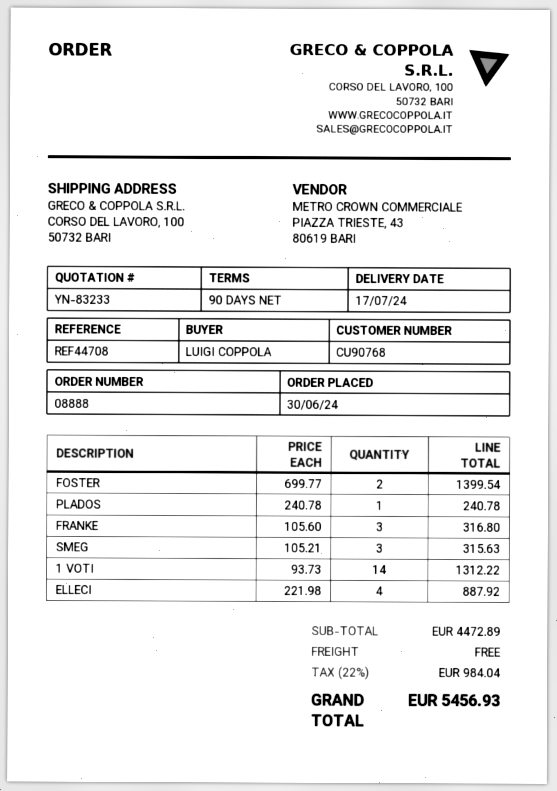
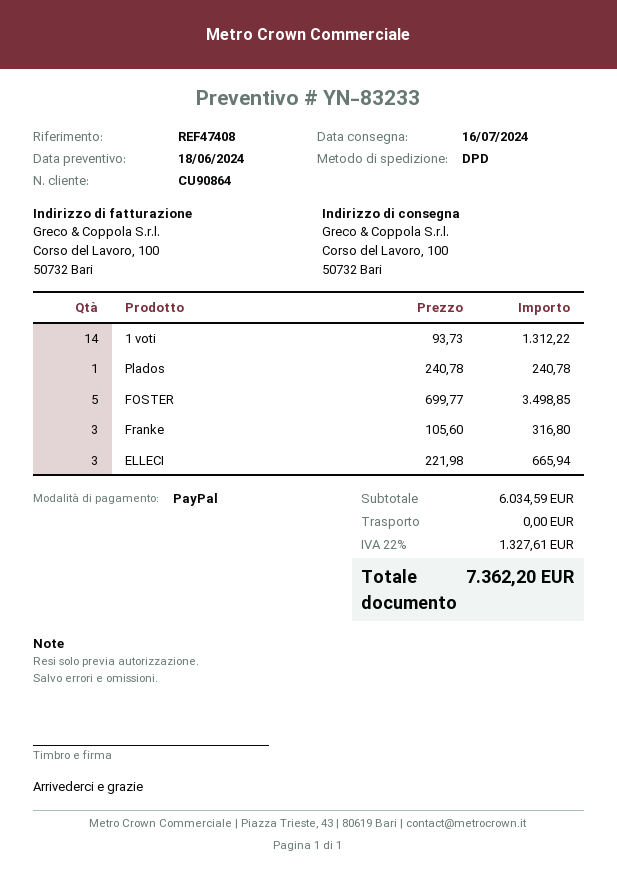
delivery date: 2024-07-17 -> 2024-07-16
customer number: CU90768 -> CU90864
reference: REF44708 -> REF47408
FOSTER: 2 x 699.77 = 1399.54 -> 5 x 699.77 = 3498.85
SMEG: 3 x 105.21 = 315.63 -> none
ELLECI: 4 x 221.98 = 887.92 -> 3 x 221.98 = 665.94
subtotal: 4472.89 -> 6034.59
tax: 22% = 984.04 -> 22% = 1327.61
total: 5456.93 -> 7362.20

